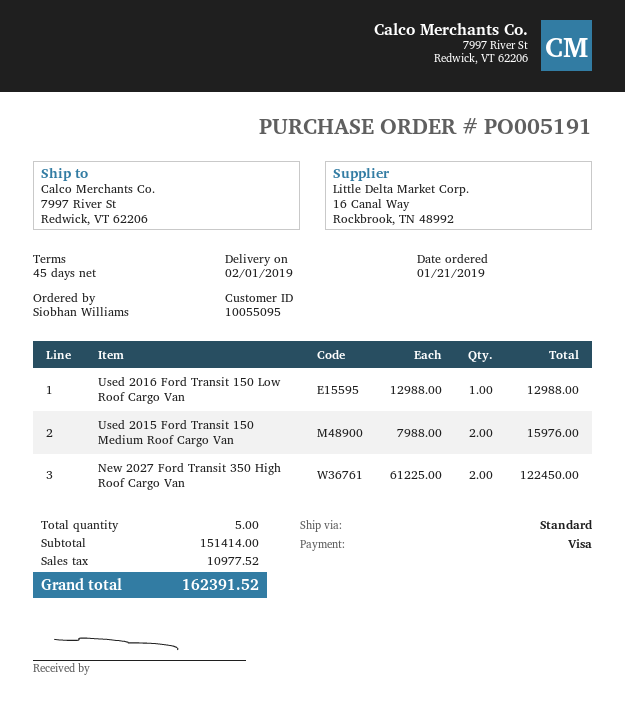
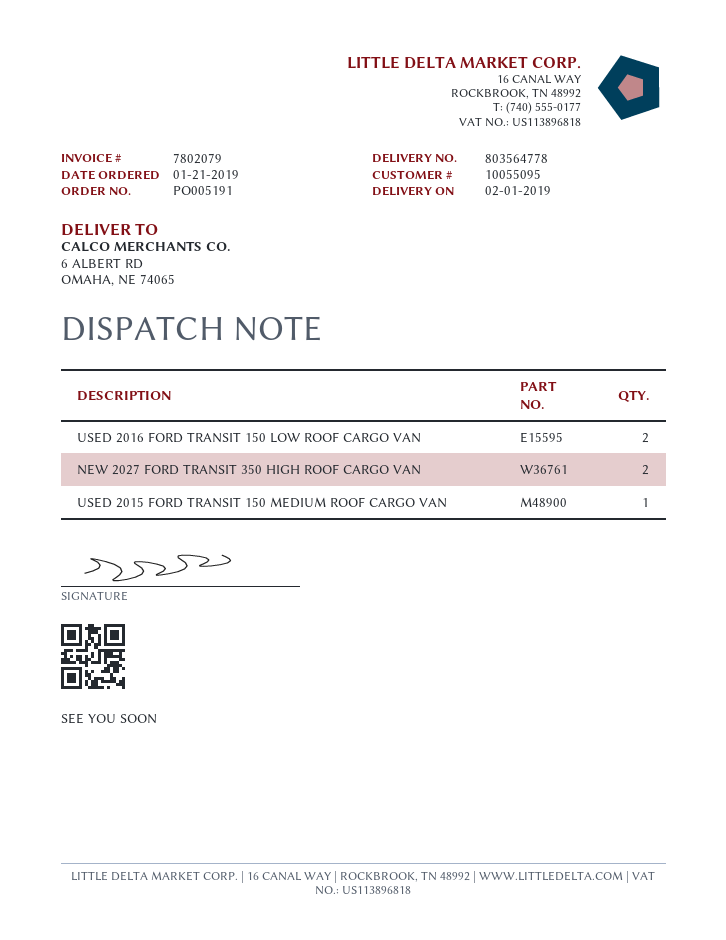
ship to: 7997 River St, Redwick, VT 62206 -> 6 ALBERT RD, OMAHA, NE 74065
Used 2016 Ford Transit 150 Low Roof Cargo Van: 1 -> 2
Used 2015 Ford Transit 150 Medium Roof Cargo Van: 2 -> 1

